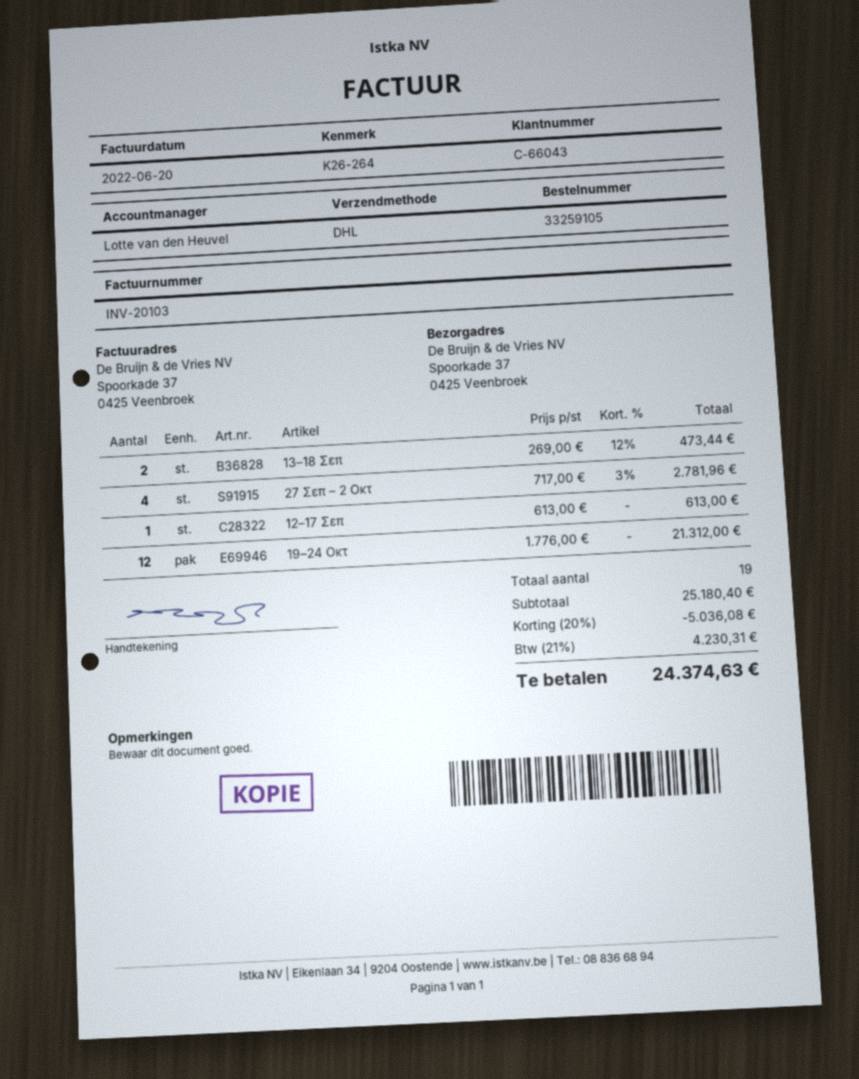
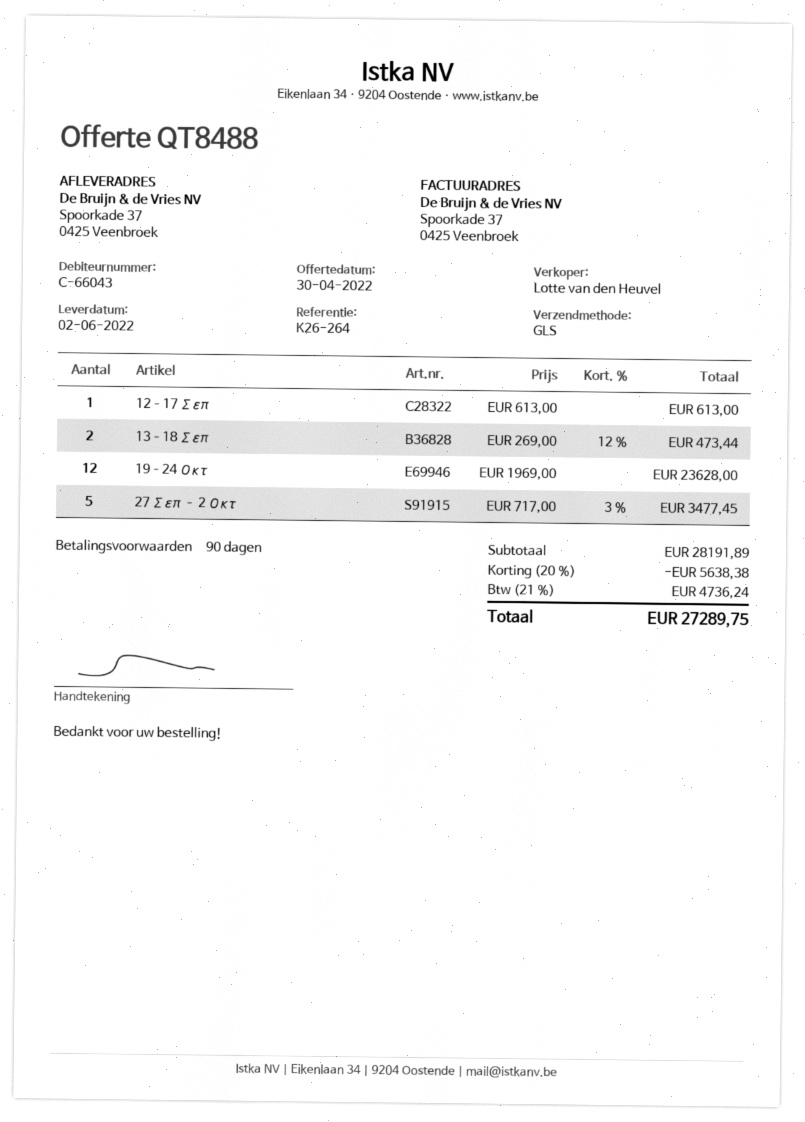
shipping method: DHL -> GLS
27 Σεπ – 2 Οκτ: 4 x 717.00 - 3% = 2781.96 -> 5 x 717.00 - 3% = 3477.45
19–24 Οκτ: 12 x 1776.00 = 21312.00 -> 12 x 1969.00 = 23628.00
subtotal: 25180.40 -> 28191.89
discount: 20% = 5036.08 -> 20% = 5638.38
tax: 21% = 4230.31 -> 21% = 4736.24
total: 24374.63 -> 27289.75

